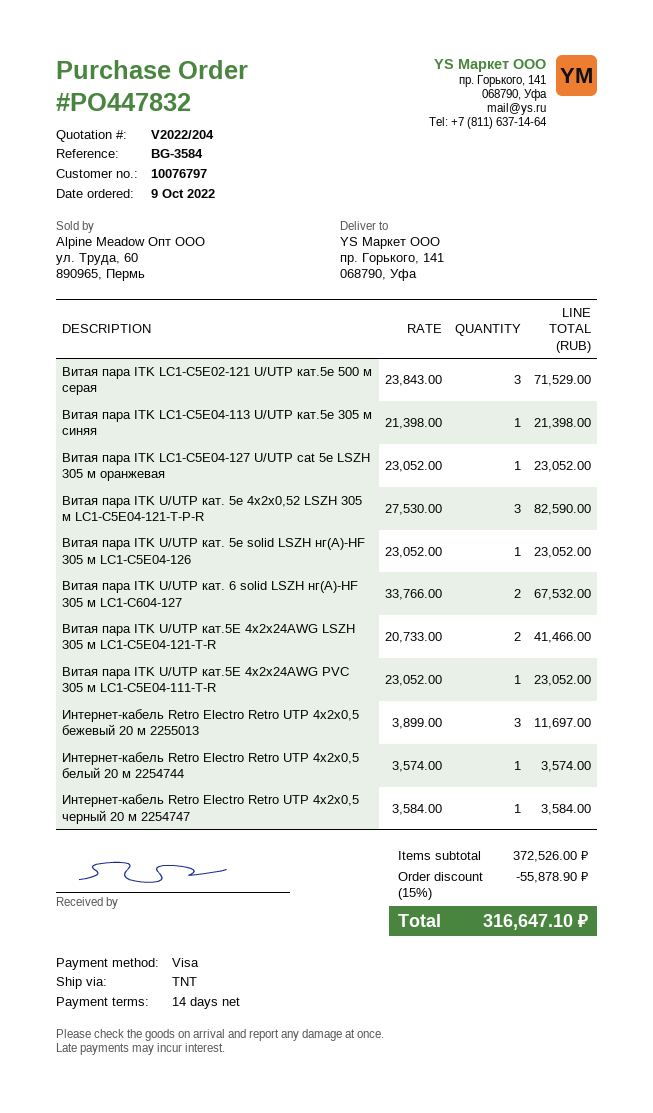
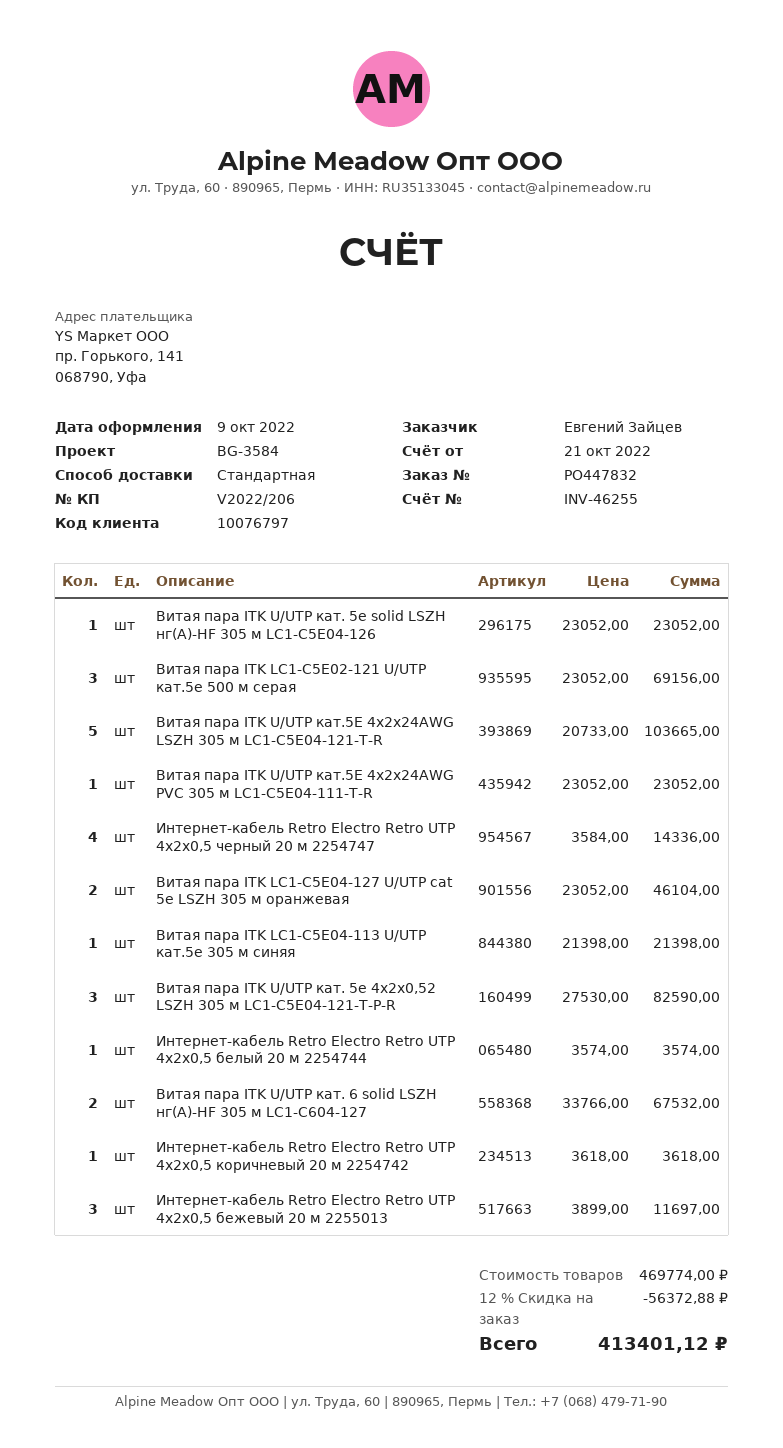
quote number: V2022/204 -> V2022/206
shipping method: TNT -> standard
Витая пара ITK LC1-C5E02-121 U/UTP кат.5e 500 м серая: 3 x 23843.00 = 71529.00 -> 3 x 23052.00 = 69156.00
Витая пара ITK LC1-C5E04-127 U/UTP cat 5e LSZH 305 м оранжевая: 1 x 23052.00 = 23052.00 -> 2 x 23052.00 = 46104.00
Витая пара ITK U/UTP кат.5E 4х2х24AWG LSZH 305 м LC1-C5E04-121-T-R: 2 x 20733.00 = 41466.00 -> 5 x 20733.00 = 103665.00
Интернет-кабель Retro Electro Retro UTP 4х2х0,5 черный 20 м 2254747: 1 x 3584.00 = 3584.00 -> 4 x 3584.00 = 14336.00
Интернет-кабель Retro Electro Retro UTP 4х2х0,5 коричневый 20 м 2254742: none -> 1 x 3618.00 = 3618.00
subtotal: 372526.00 -> 469774.00
discount: 15% = 55878.90 -> 12% = 56372.88
total: 316647.10 -> 413401.12

